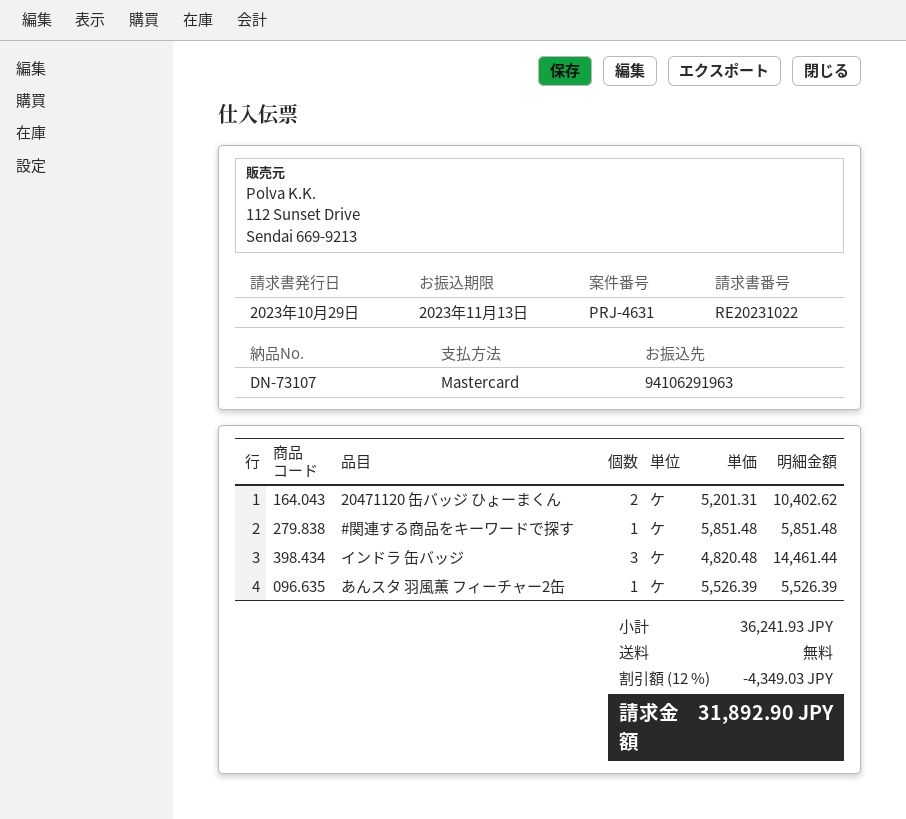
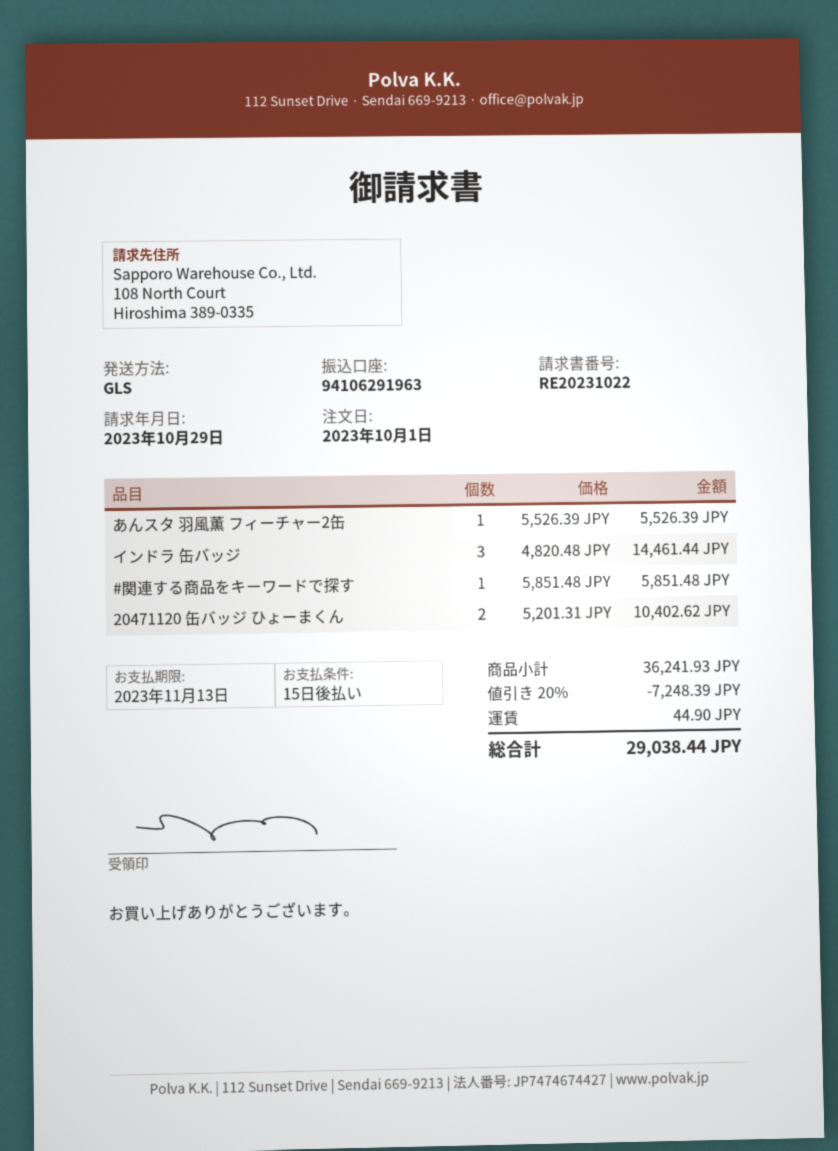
discount: 12% = 4349.03 -> 20% = 7248.39
shipping: 0.00 -> 44.90
total: 31892.90 -> 29038.44

